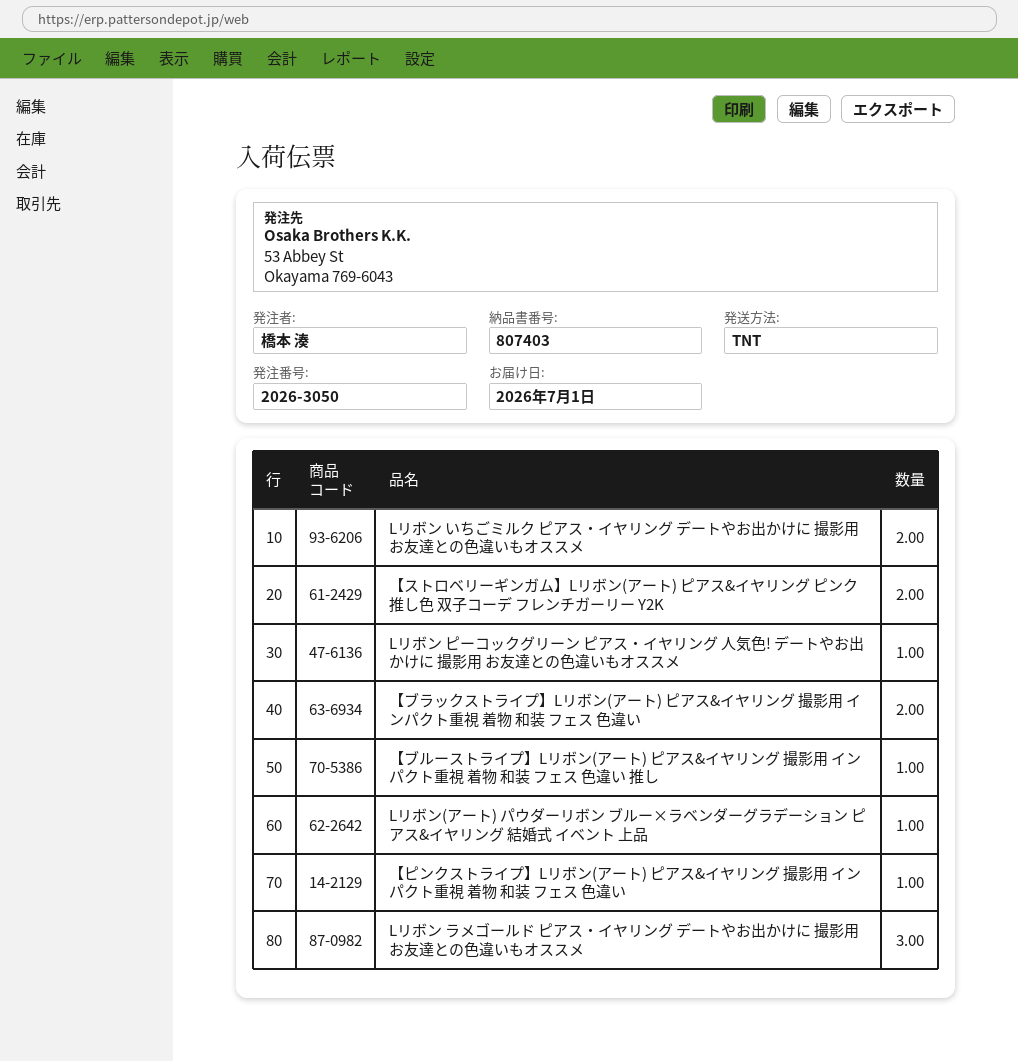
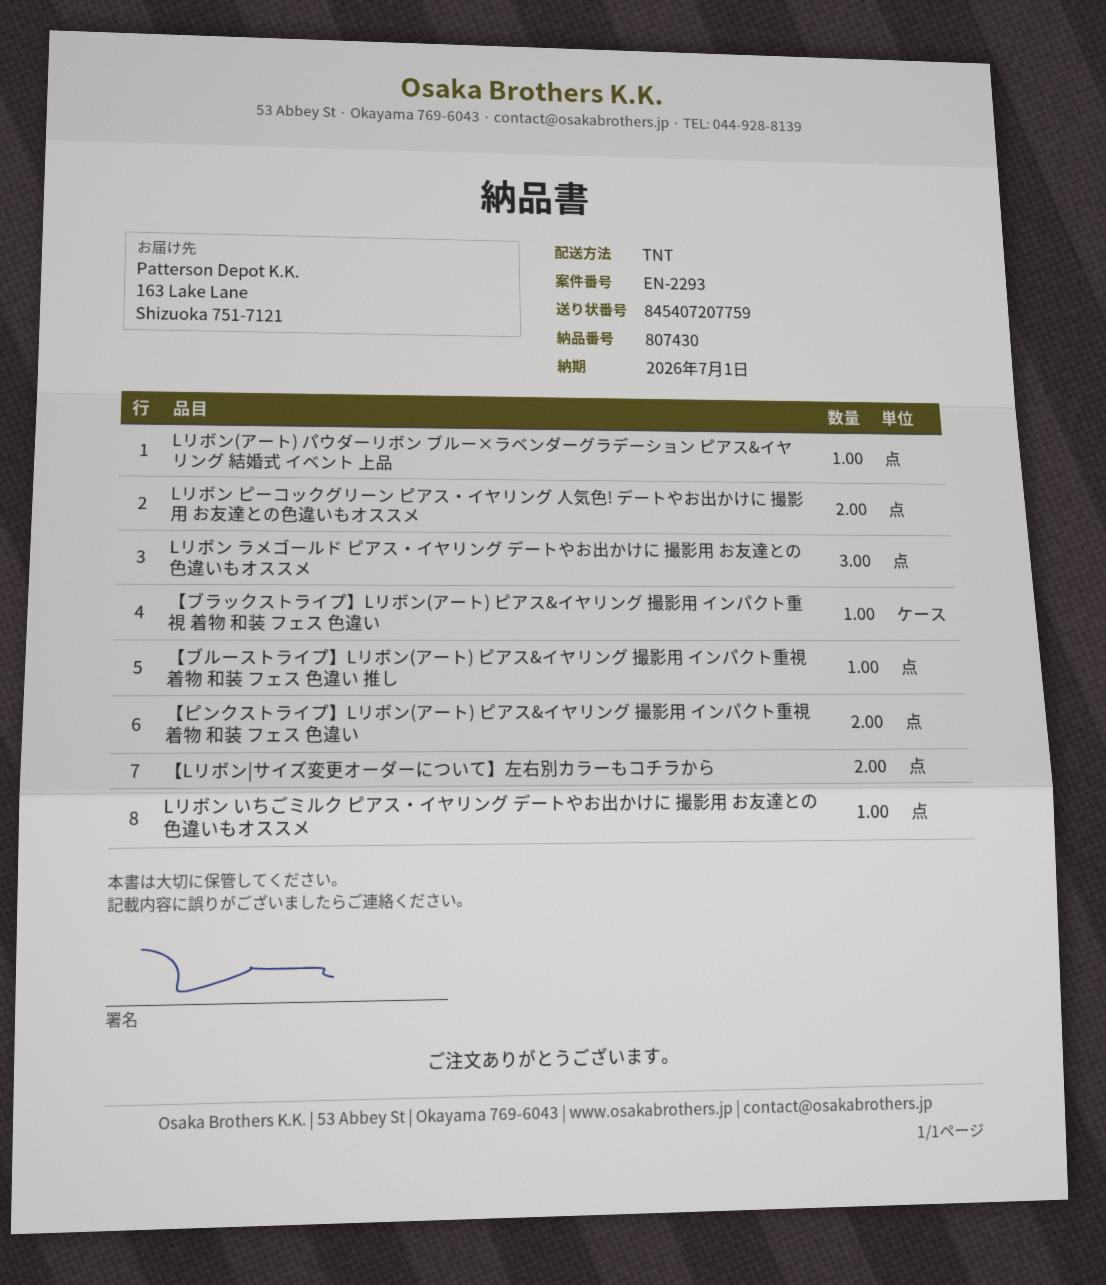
delivery note number: 807403 -> 807430
Lリボン いちごミルク ピアス・イヤリング デートやお出かけに 撮影用 お友達との色違いもオススメ: 2 -> 1
【ストロベリーギンガム】Lリボン(アート) ピアス&イヤリング ピンク 推し色 双子コーデ フレンチガーリー Y2K: 2 -> none
Lリボン ピーコックグリーン ピアス・イヤリング 人気色! デートやお出かけに 撮影用 お友達との色違いもオススメ: 1 -> 2
【ブラックストライプ】Lリボン(アート) ピアス&イヤリング 撮影用 インパクト重視 着物 和装 フェス 色違い: 2 -> 1
【ピンクストライプ】Lリボン(アート) ピアス&イヤリング 撮影用 インパクト重視 着物 和装 フェス 色違い: 1 -> 2
【Lリボン|サイズ変更オーダーについて】左右別カラーもコチラから: none -> 2

